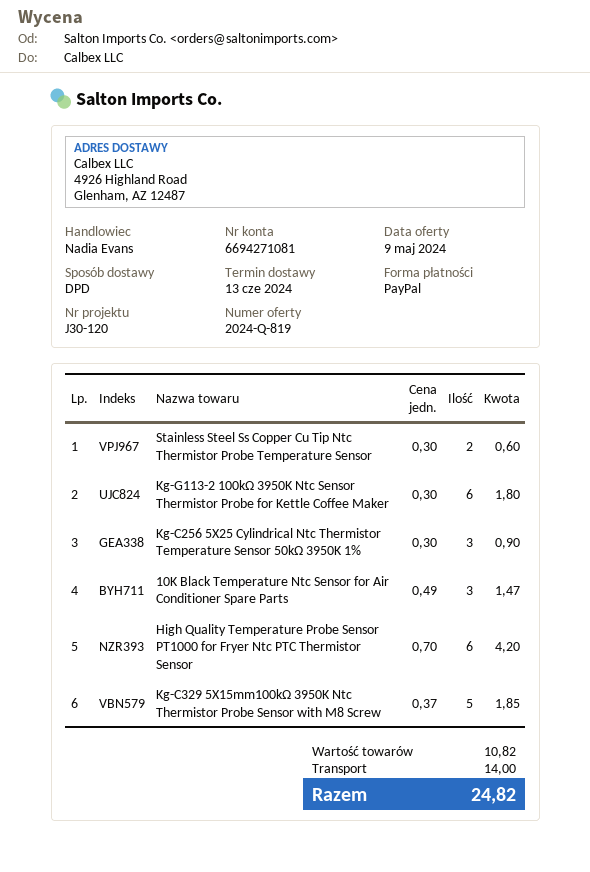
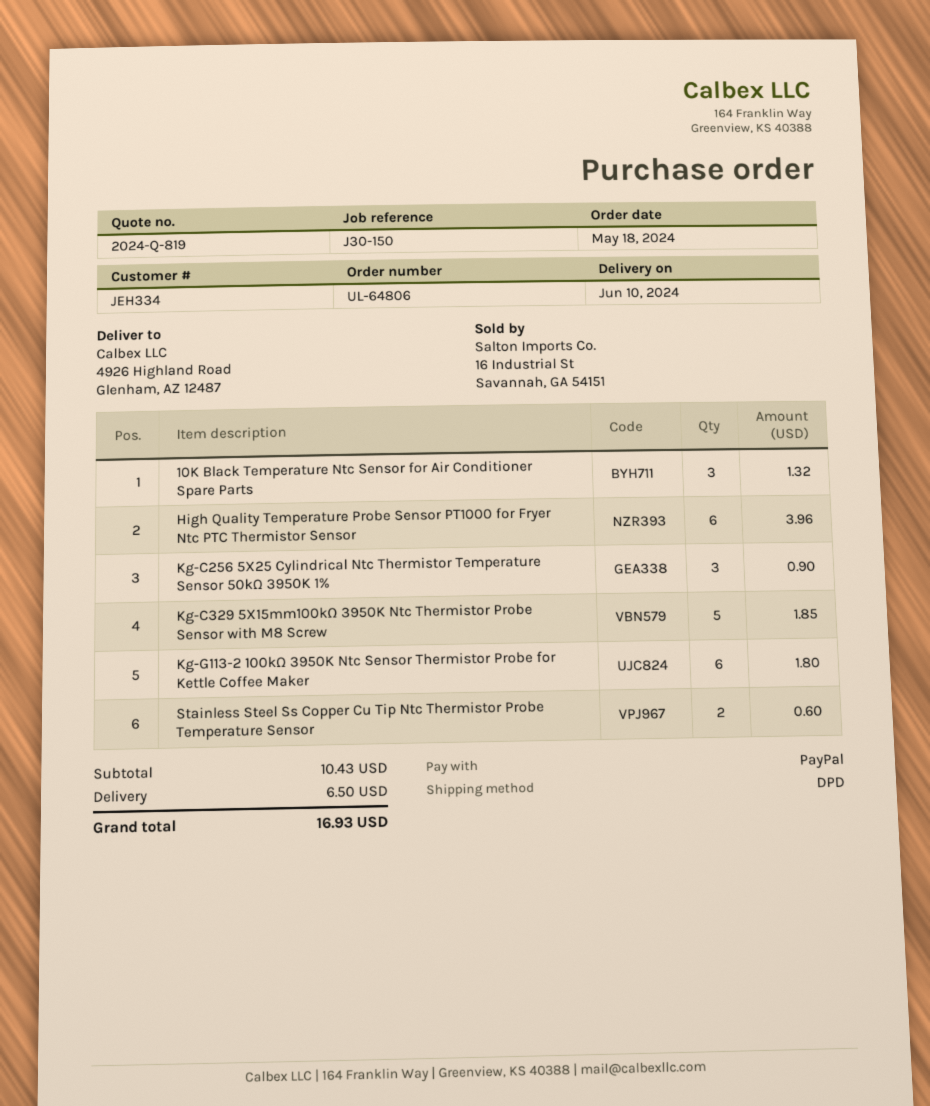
delivery date: 2024-06-13 -> 2024-06-10
reference: J30-120 -> J30-150
10K Black Temperature Ntc Sensor for Air Conditioner Spare Parts: 3 for 1.47 -> 3 for 1.32
High Quality Temperature Probe Sensor PT1000 for Fryer Ntc PTC Thermistor Sensor: 6 for 4.20 -> 6 for 3.96
subtotal: 10.82 -> 10.43
shipping: 14.00 -> 6.50
total: 24.82 -> 16.93

